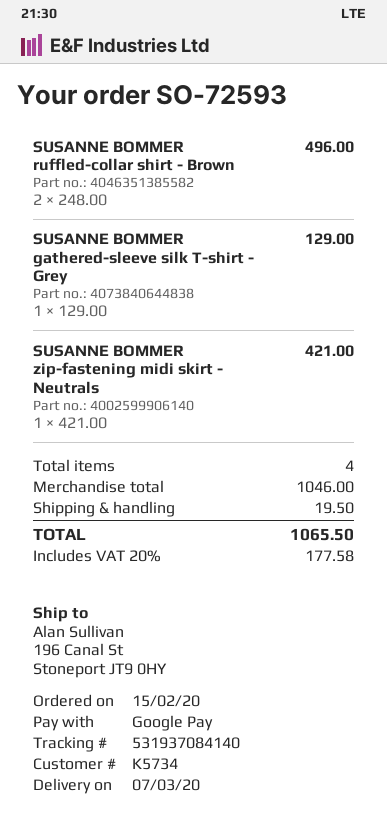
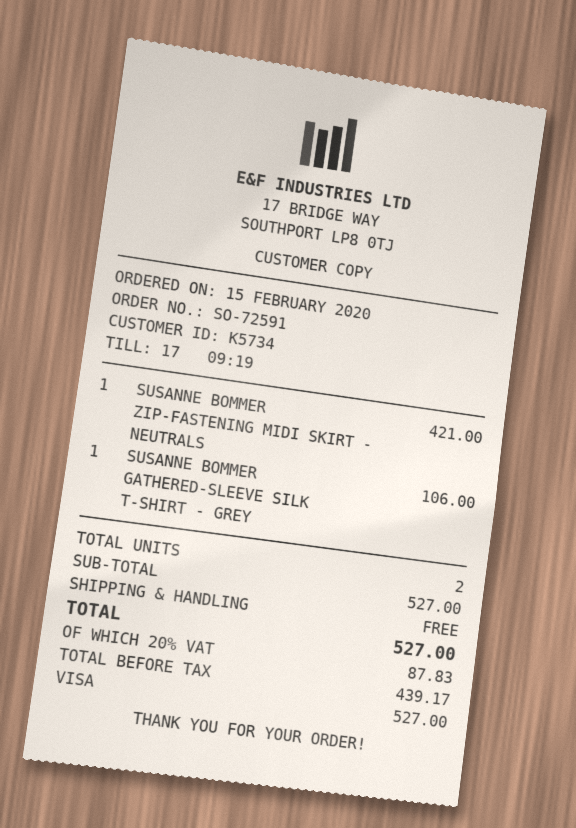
order number: SO-72593 -> SO-72591
payment method: Google Pay -> Visa
SUSANNE BOMMER ruffled-collar shirt - Brown: 2 x 248.00 = 496.00 -> none
SUSANNE BOMMER gathered-sleeve silk T-shirt - Grey: 1 x 129.00 = 129.00 -> 1 x 106.00 = 106.00
total quantity: 4 -> 2
subtotal: 1046.00 -> 527.00
shipping: 19.50 -> 0.00
tax: 20% = 177.58 -> 20% = 87.83
total: 1065.50 -> 527.00

